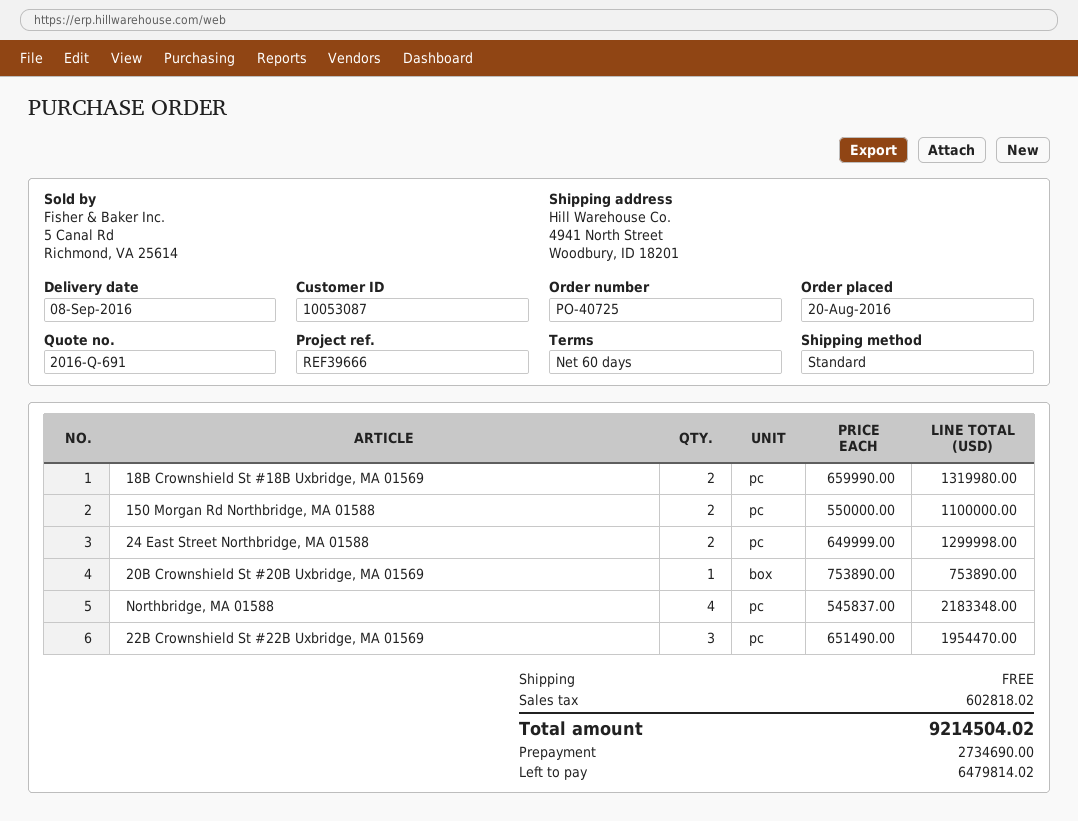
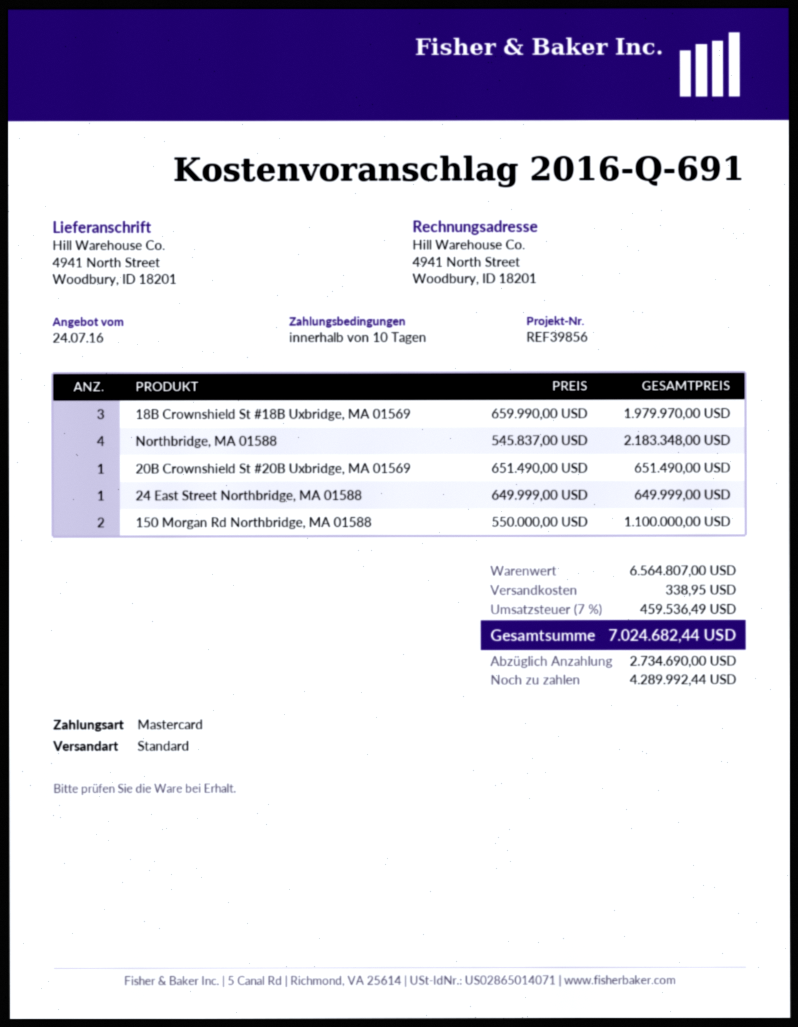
payment terms: 60 days -> 10 days
reference: REF39666 -> REF39856
18B Crownshield St #18B Uxbridge, MA 01569: 2 x 659990.00 = 1319980.00 -> 3 x 659990.00 = 1979970.00
24 East Street Northbridge, MA 01588: 2 x 649999.00 = 1299998.00 -> 1 x 649999.00 = 649999.00
20B Crownshield St #20B Uxbridge, MA 01569: 1 x 753890.00 = 753890.00 -> 1 x 651490.00 = 651490.00
22B Crownshield St #22B Uxbridge, MA 01569: 3 x 651490.00 = 1954470.00 -> none
shipping: 0.00 -> 338.95
tax: 602818.02 -> 459536.49
total: 9214504.02 -> 7024682.44
balance: 6479814.02 -> 4289992.44

